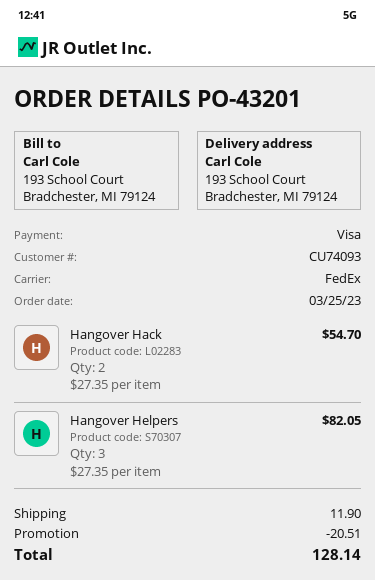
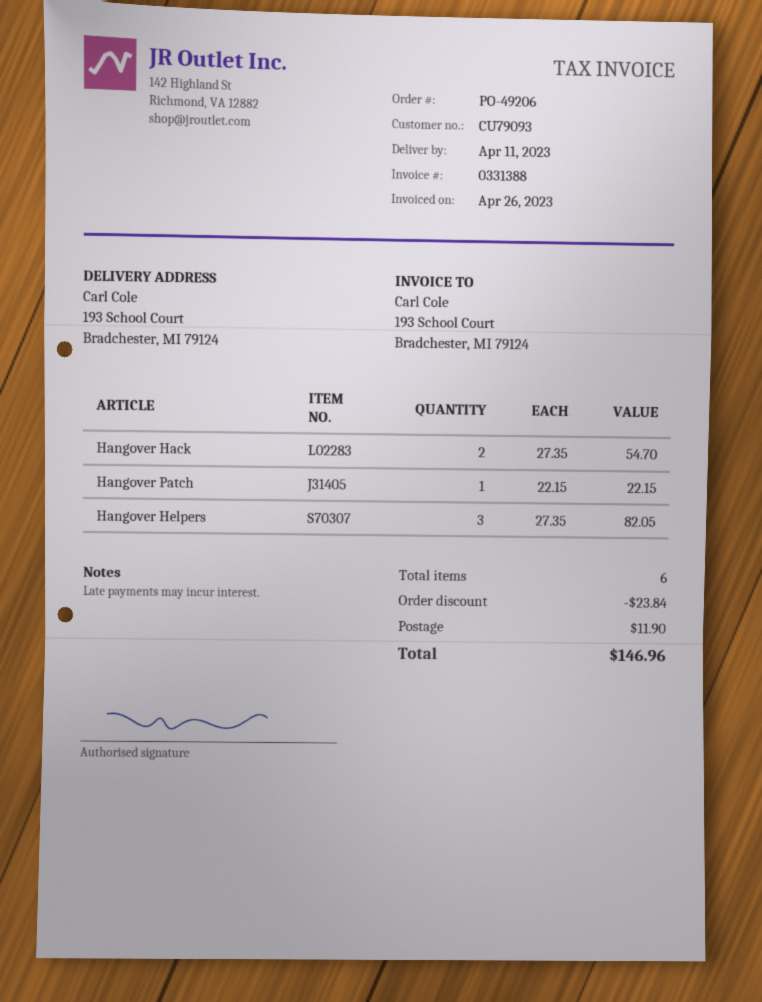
order number: PO-43201 -> PO-49206
customer number: CU74093 -> CU79093
Hangover Patch: none -> 1 x 22.15 = 22.15
discount: 20.51 -> 23.84
total: 128.14 -> 146.96

